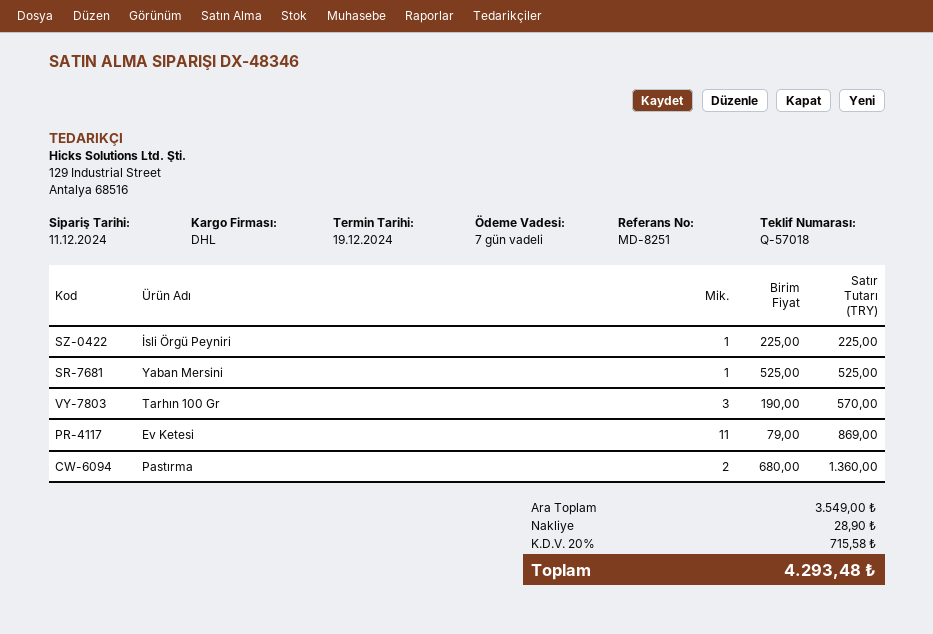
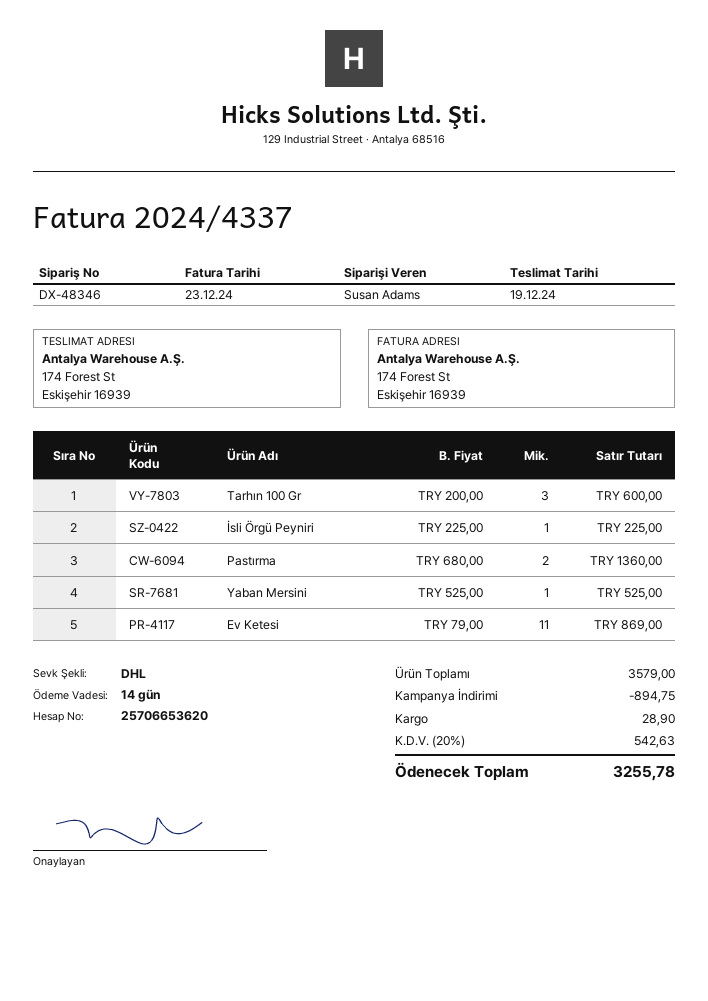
payment terms: 7 days -> 14 days
Tarhın 100 Gr: 3 x 190.00 = 570.00 -> 3 x 200.00 = 600.00
subtotal: 3549.00 -> 3579.00
discount: none -> 894.75
tax: 20% = 715.58 -> 20% = 542.63
total: 4293.48 -> 3255.78

